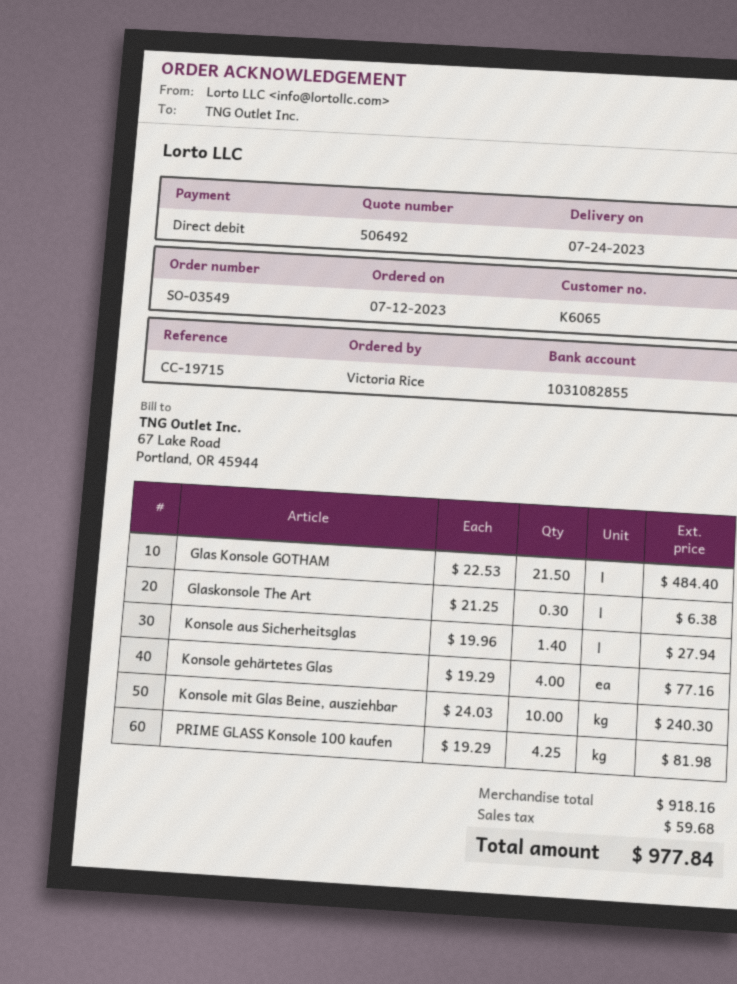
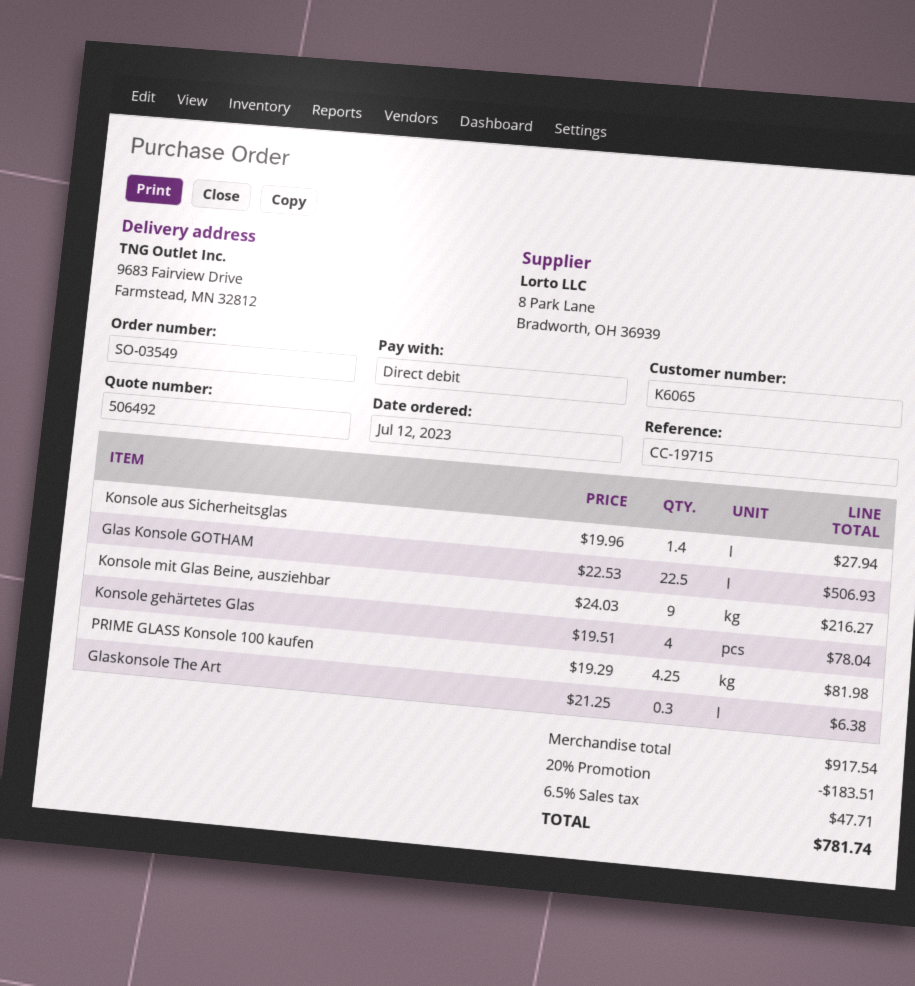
Glas Konsole GOTHAM: 21.5 x 22.53 = 484.40 -> 22.5 x 22.53 = 506.93
Konsole gehärtetes Glas: 4 x 19.29 = 77.16 -> 4 x 19.51 = 78.04
Konsole mit Glas Beine, ausziehbar: 10 x 24.03 = 240.30 -> 9 x 24.03 = 216.27
subtotal: 918.16 -> 917.54
discount: none -> 20% = 183.51
tax: 59.68 -> 47.71
total: 977.84 -> 781.74

